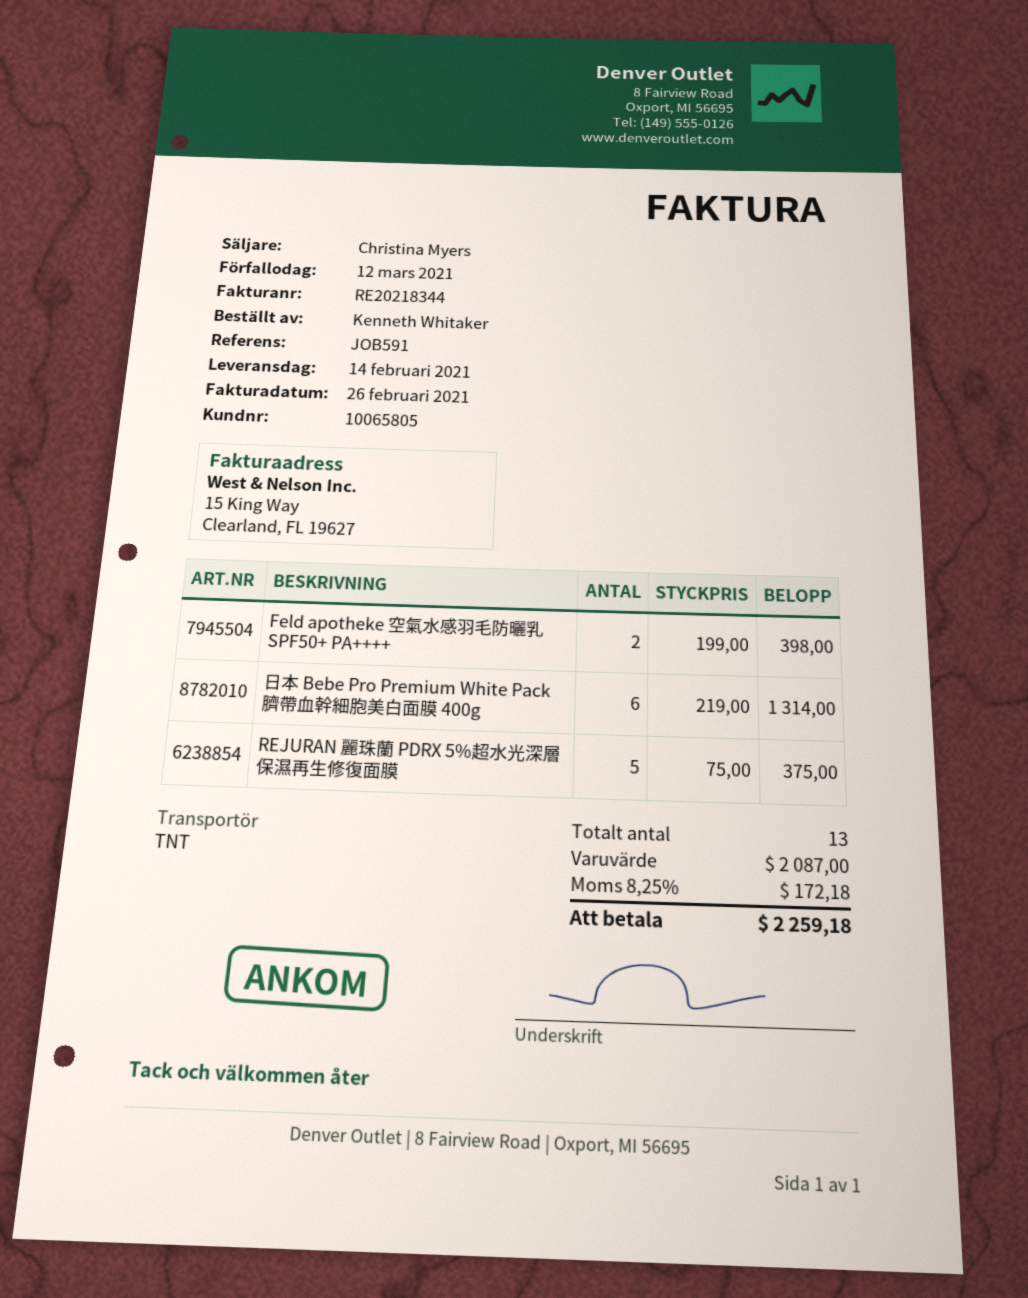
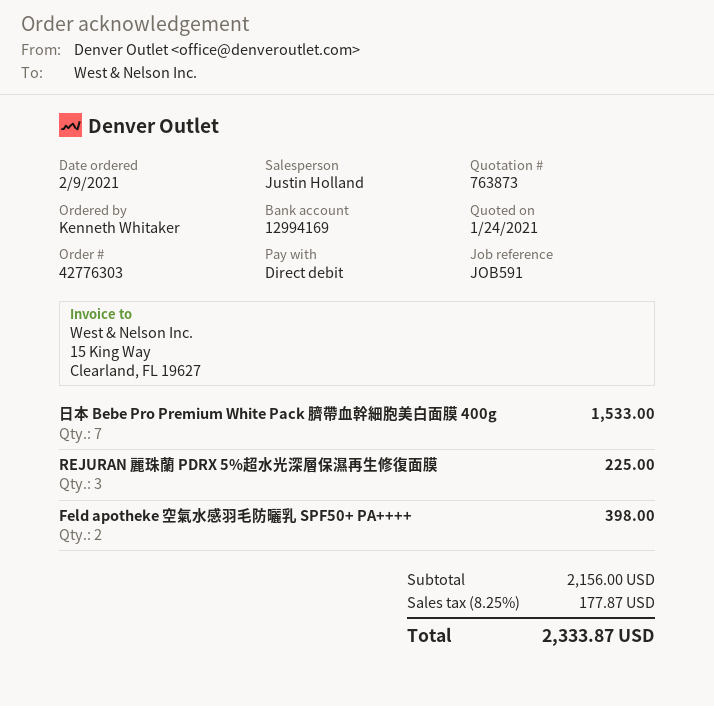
sales rep: Christina Myers -> Justin Holland
日本 Bebe Pro Premium White Pack 臍帶血幹細胞美白面膜 400g: 6 for 1314.00 -> 7 for 1533.00
REJURAN 麗珠蘭 PDRX 5%超水光深層保濕再生修復面膜: 5 for 375.00 -> 3 for 225.00
subtotal: 2087.00 -> 2156.00
tax: 8.25% = 172.18 -> 8.25% = 177.87
total: 2259.18 -> 2333.87

